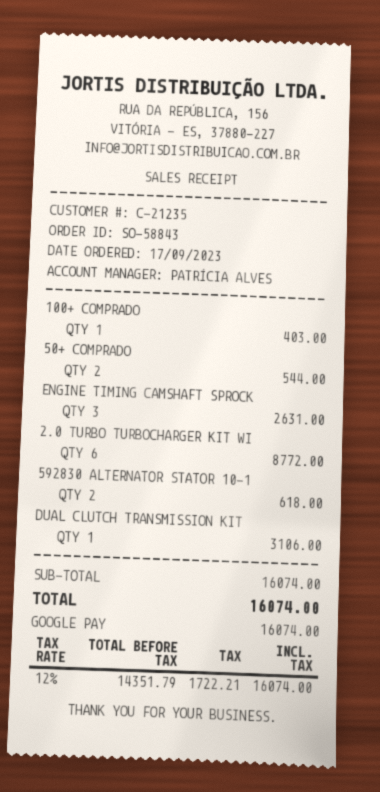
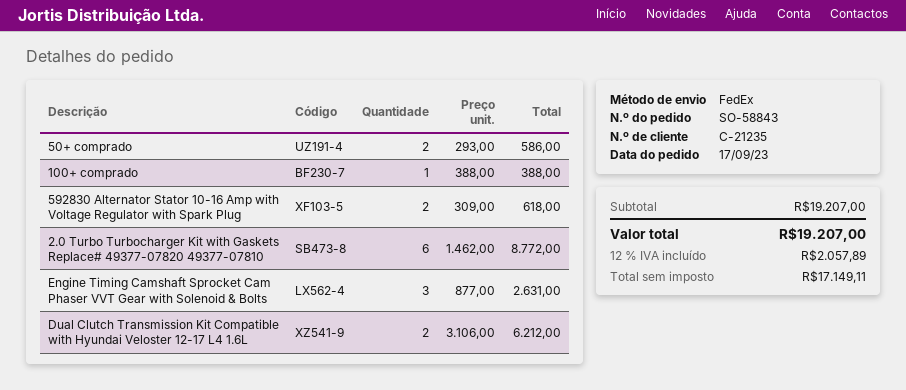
100+ COMPRADO: 1 for 403.00 -> 1 for 388.00
50+ COMPRADO: 2 for 544.00 -> 2 for 586.00
DUAL CLUTCH TRANSMISSION KIT: 1 for 3106.00 -> 2 for 6212.00
subtotal: 16074.00 -> 19207.00
net: 14351.79 -> 17149.11
tax: 12% = 1722.21 -> 12% = 2057.89
total: 16074.00 -> 19207.00

